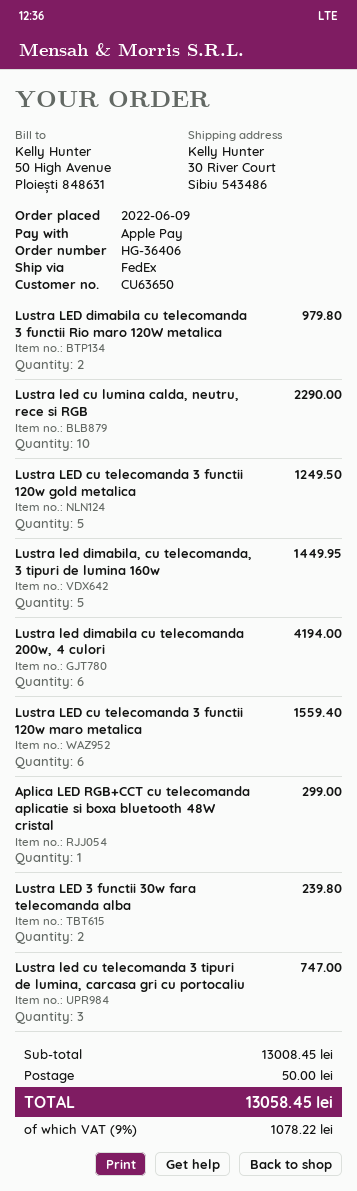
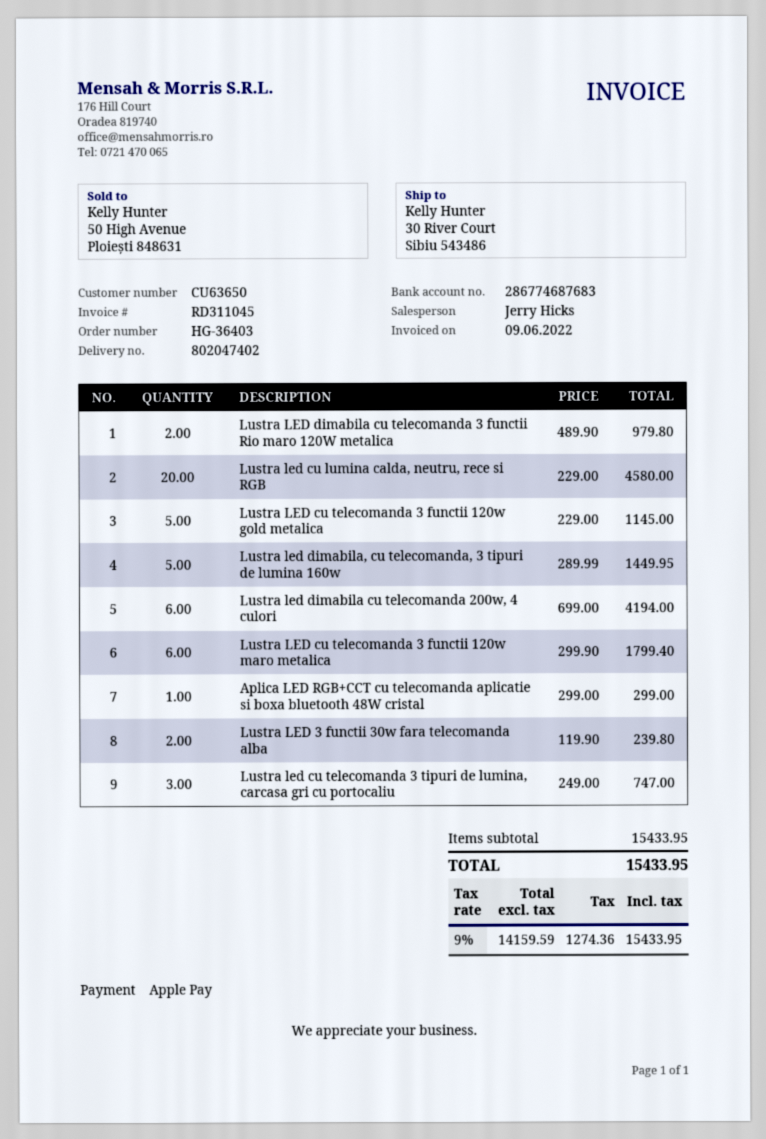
order number: HG-36406 -> HG-36403
Lustra led cu lumina calda, neutru, rece si RGB: 10 for 2290.00 -> 20 for 4580.00
Lustra LED cu telecomanda 3 functii 120w gold metalica: 5 for 1249.50 -> 5 for 1145.00
Lustra LED cu telecomanda 3 functii 120w maro metalica: 6 for 1559.40 -> 6 for 1799.40
subtotal: 13008.45 -> 15433.95
shipping: 50.00 -> none
tax: 9% = 1078.22 -> 9% = 1274.36
total: 13058.45 -> 15433.95

